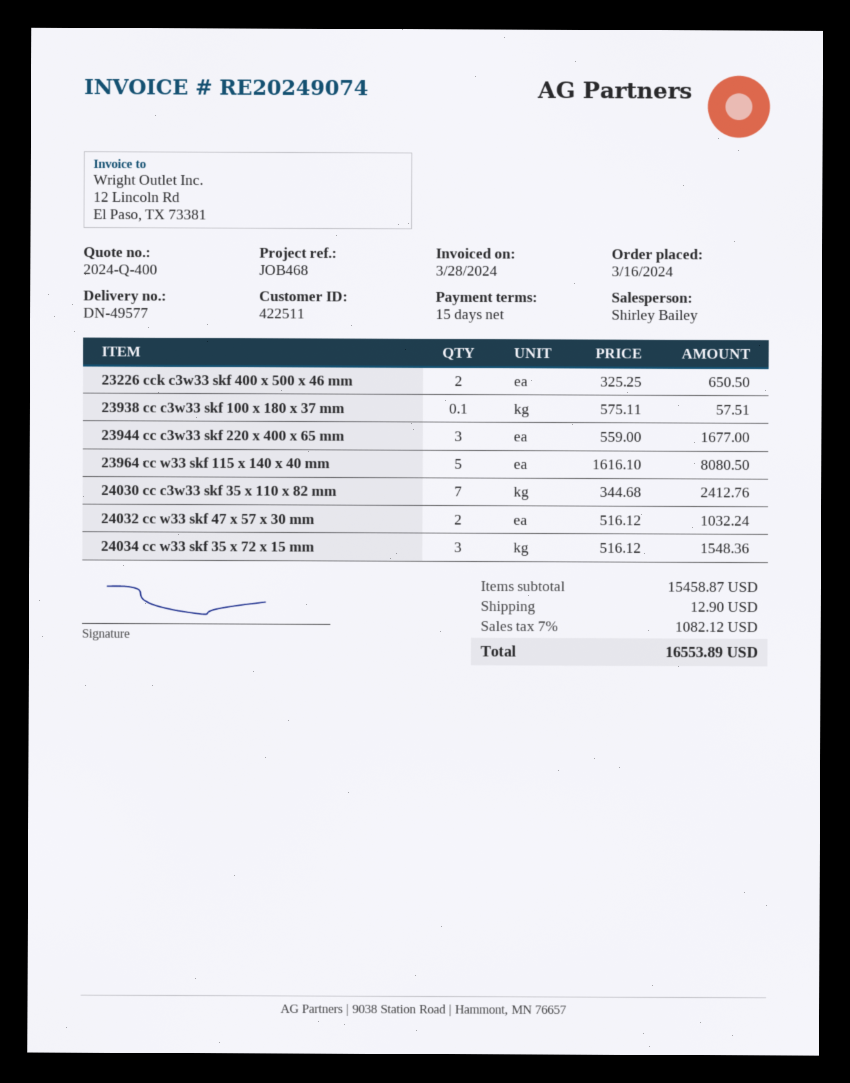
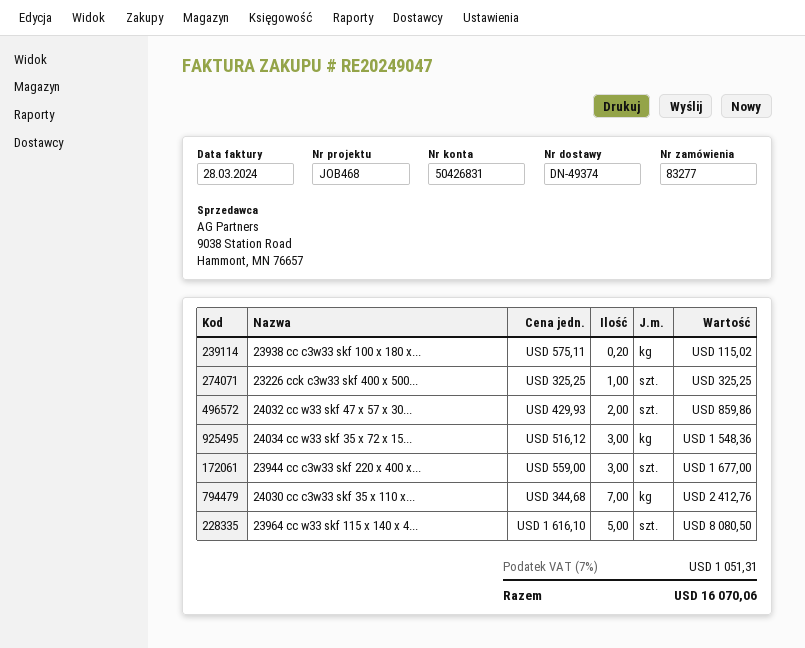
delivery note number: DN-49577 -> DN-49374
invoice number: RE20249074 -> RE20249047
23226 cck c3w33 skf 400 x 500 x 46 mm: 2 x 325.25 = 650.50 -> 1 x 325.25 = 325.25
23938 cc c3w33 skf 100 x 180 x 37 mm: 0.1 x 575.11 = 57.51 -> 0.2 x 575.11 = 115.02
24032 cc w33 skf 47 x 57 x 30 mm: 2 x 516.12 = 1032.24 -> 2 x 429.93 = 859.86
shipping: 12.90 -> none
tax: 7% = 1082.12 -> 7% = 1051.31
total: 16553.89 -> 16070.06

